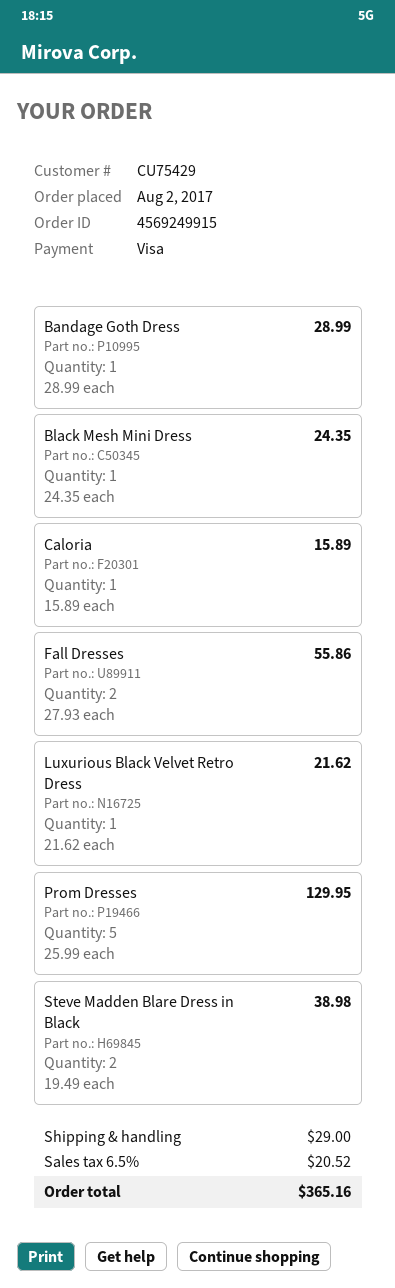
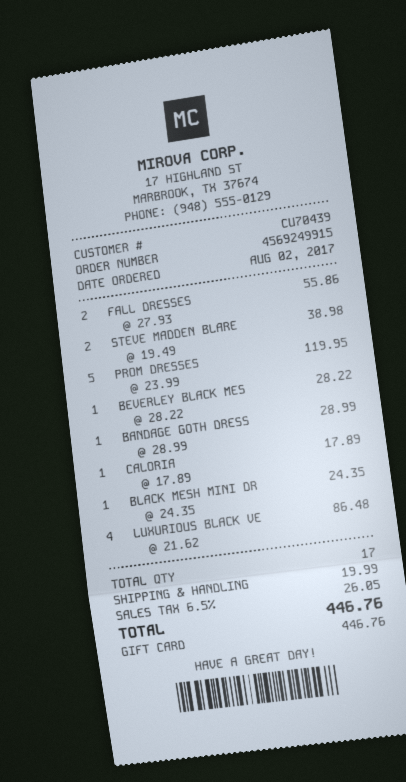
customer number: CU75429 -> CU70439
payment method: Visa -> gift card
Caloria: 1 x 15.89 = 15.89 -> 1 x 17.89 = 17.89
Luxurious Black Velvet Retro Dress: 1 x 21.62 = 21.62 -> 4 x 21.62 = 86.48
Prom Dresses: 5 x 25.99 = 129.95 -> 5 x 23.99 = 119.95
BEVERLEY BLACK MES: none -> 1 x 28.22 = 28.22
shipping: 29.00 -> 19.99
tax: 6.5% = 20.52 -> 6.5% = 26.05
total: 365.16 -> 446.76

